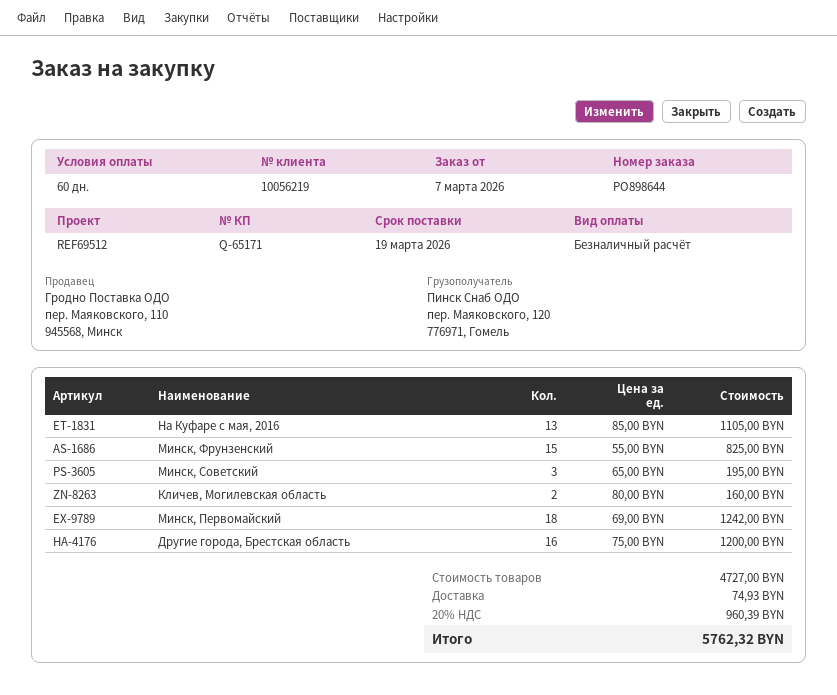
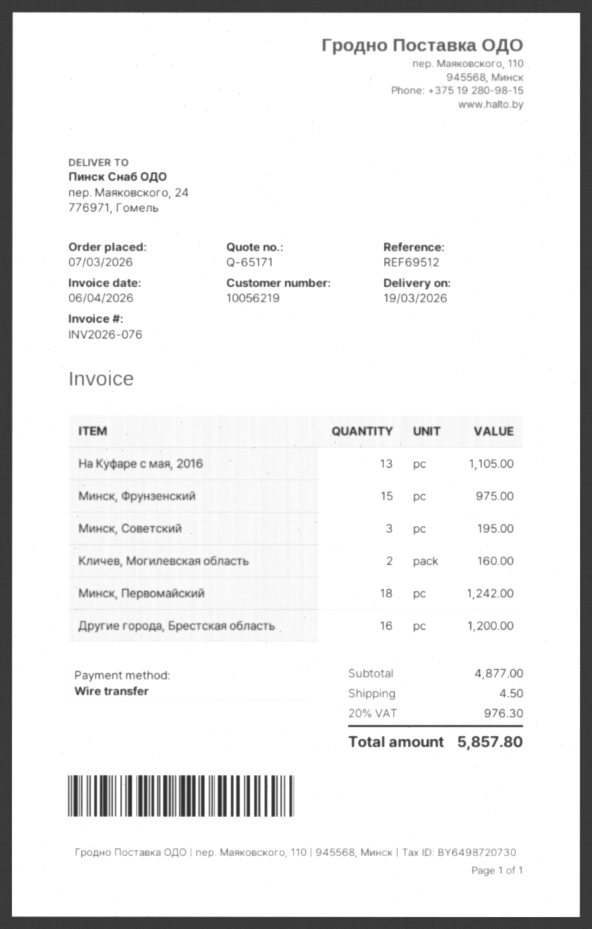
ship to: пер. Маяковского, 120, 776971, Гомель -> пер. Маяковского, 24, 776971, Гомель
Минск, Фрунзенский: 15 for 825.00 -> 15 for 975.00
subtotal: 4727.00 -> 4877.00
shipping: 74.93 -> 4.50
tax: 20% = 960.39 -> 20% = 976.30
total: 5762.32 -> 5857.80

